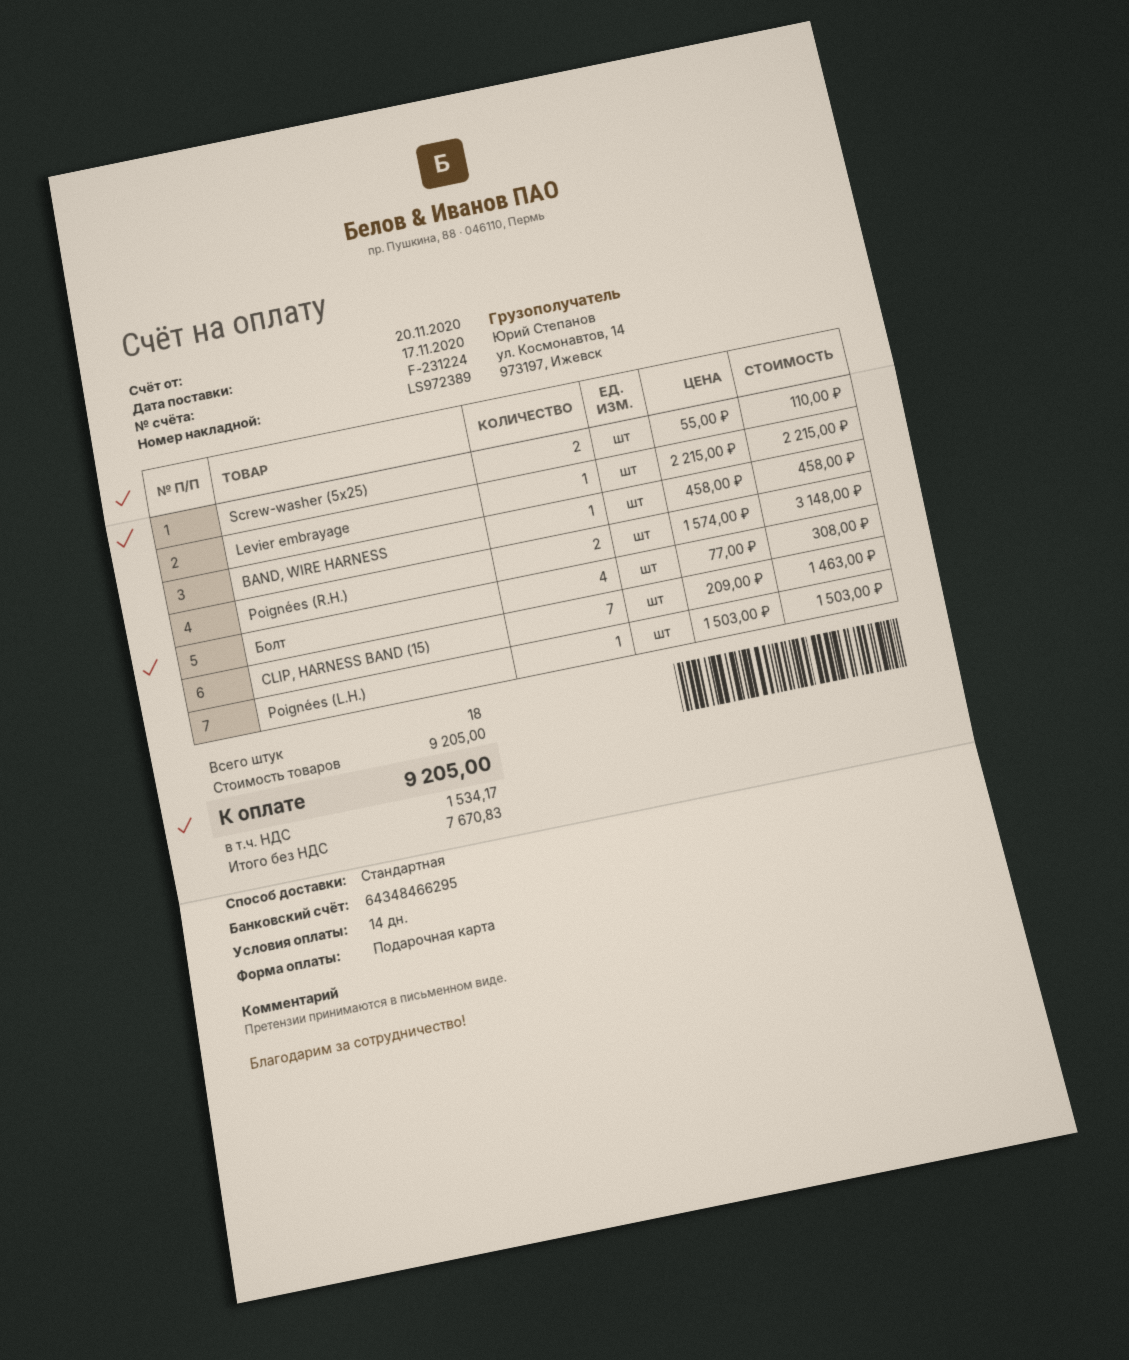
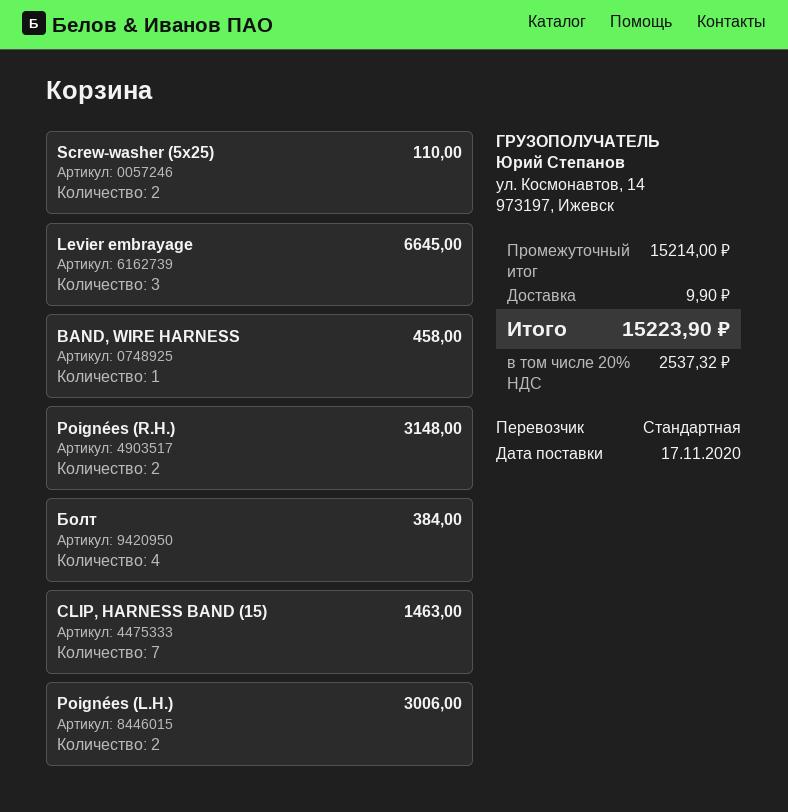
Levier embrayage: 1 for 2215.00 -> 3 for 6645.00
Болт: 4 for 308.00 -> 4 for 384.00
Poignées (L.H.): 1 for 1503.00 -> 2 for 3006.00
subtotal: 9205.00 -> 15214.00
shipping: none -> 9.90
tax: 1534.17 -> 2537.32
total: 9205.00 -> 15223.90

